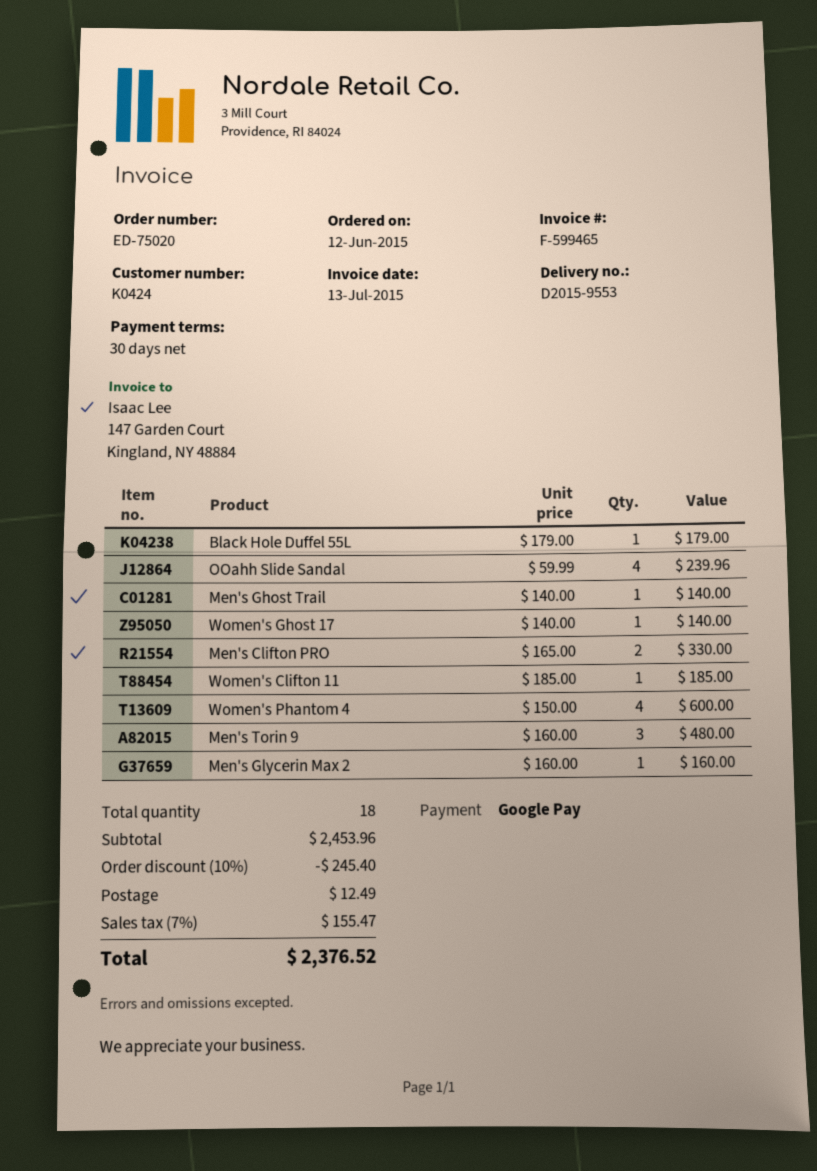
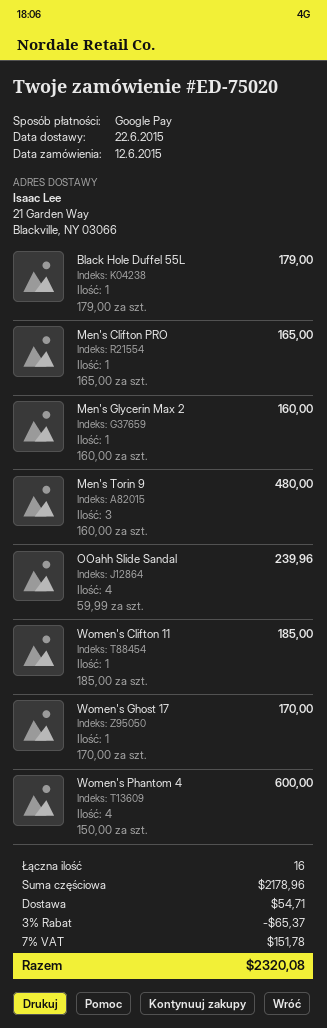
Men's Ghost Trail: 1 x 140.00 = 140.00 -> none
Women's Ghost 17: 1 x 140.00 = 140.00 -> 1 x 170.00 = 170.00
Men's Clifton PRO: 2 x 165.00 = 330.00 -> 1 x 165.00 = 165.00
total quantity: 18 -> 16
subtotal: 2453.96 -> 2178.96
discount: 10% = 245.40 -> 3% = 65.37
shipping: 12.49 -> 54.71
tax: 7% = 155.47 -> 7% = 151.78
total: 2376.52 -> 2320.08

